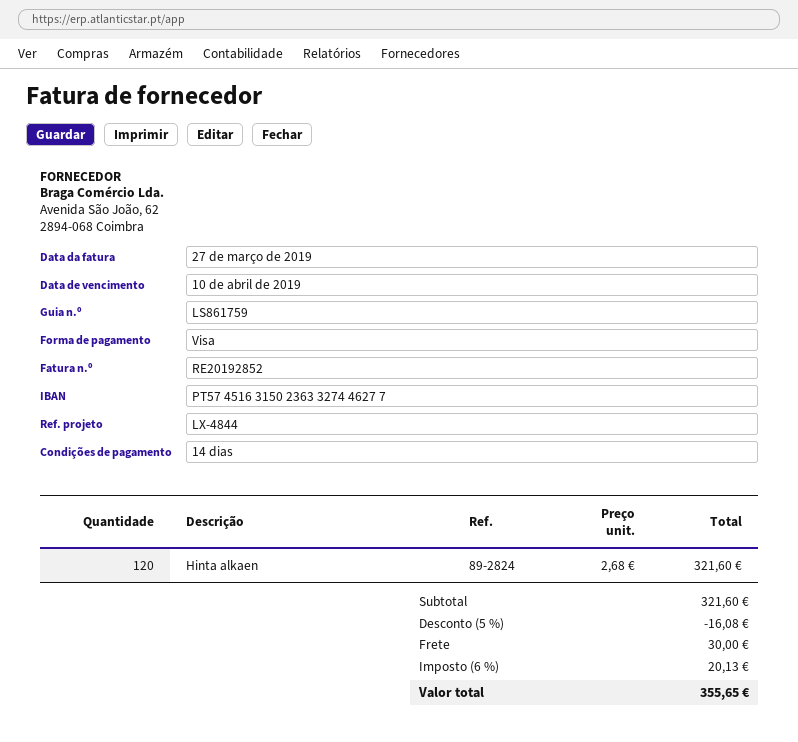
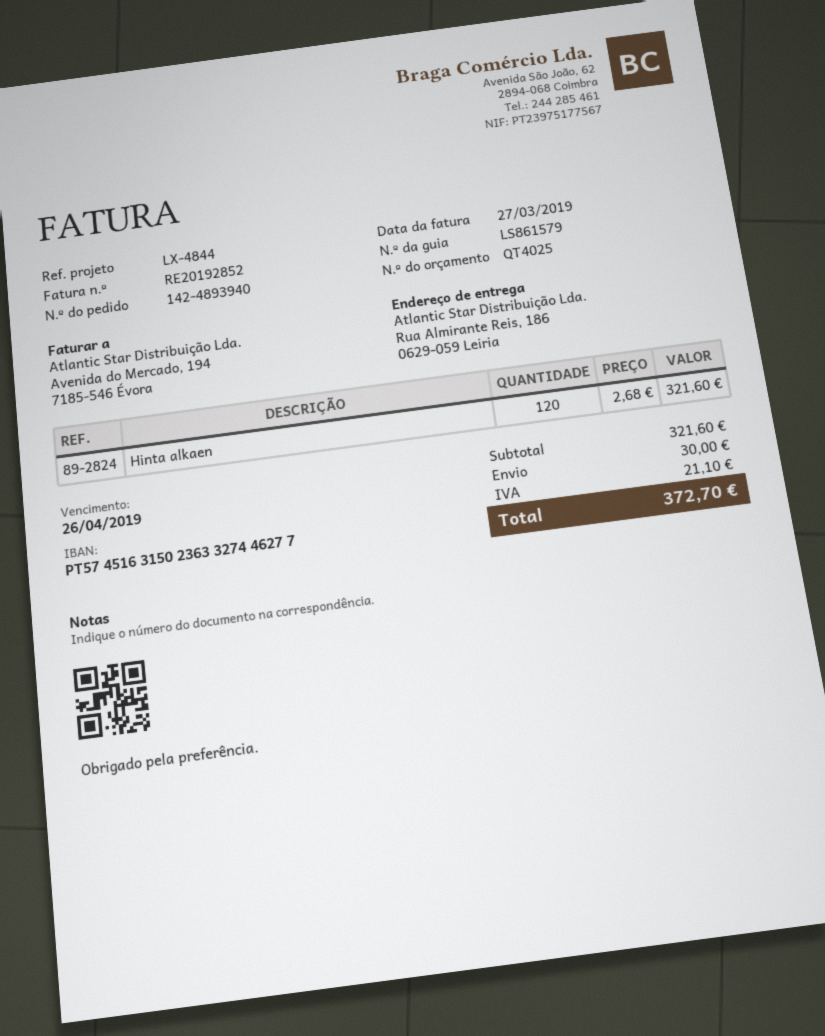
delivery note number: LS861759 -> LS861579
due date: 2019-04-10 -> 2019-04-26
discount: 5% = 16.08 -> none
tax: 20.13 -> 21.10
total: 355.65 -> 372.70

